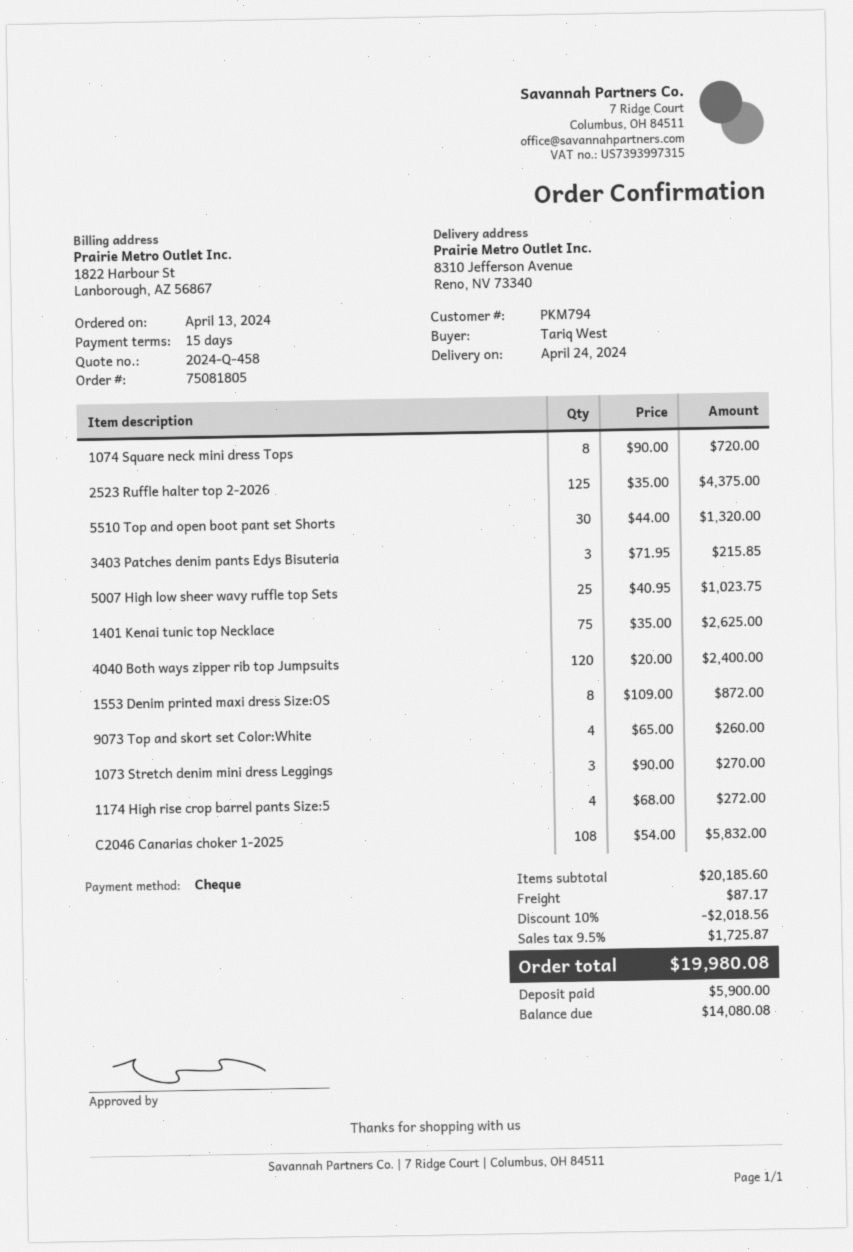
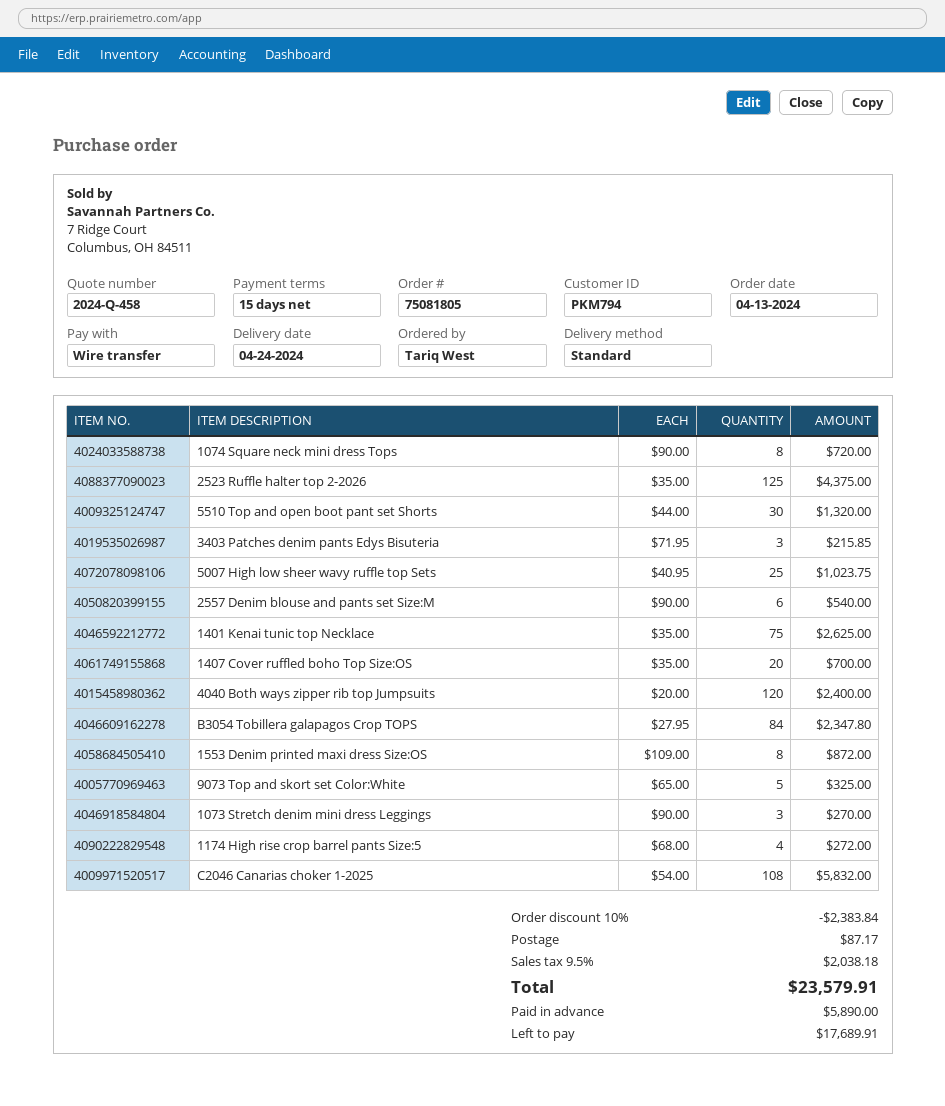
payment method: cheque -> bank transfer
9073 Top and skort set Color:White: 4 x 65.00 = 260.00 -> 5 x 65.00 = 325.00
2557 Denim blouse and pants set Size:M: none -> 6 x 90.00 = 540.00
1407 Cover ruffled boho Top Size:OS: none -> 20 x 35.00 = 700.00
B3054 Tobillera galapagos Crop TOPS: none -> 84 x 27.95 = 2347.80
discount: 10% = 2018.56 -> 10% = 2383.84
tax: 9.5% = 1725.87 -> 9.5% = 2038.18
total: 19980.08 -> 23579.91
deposit: 5900.00 -> 5890.00
balance: 14080.08 -> 17689.91

